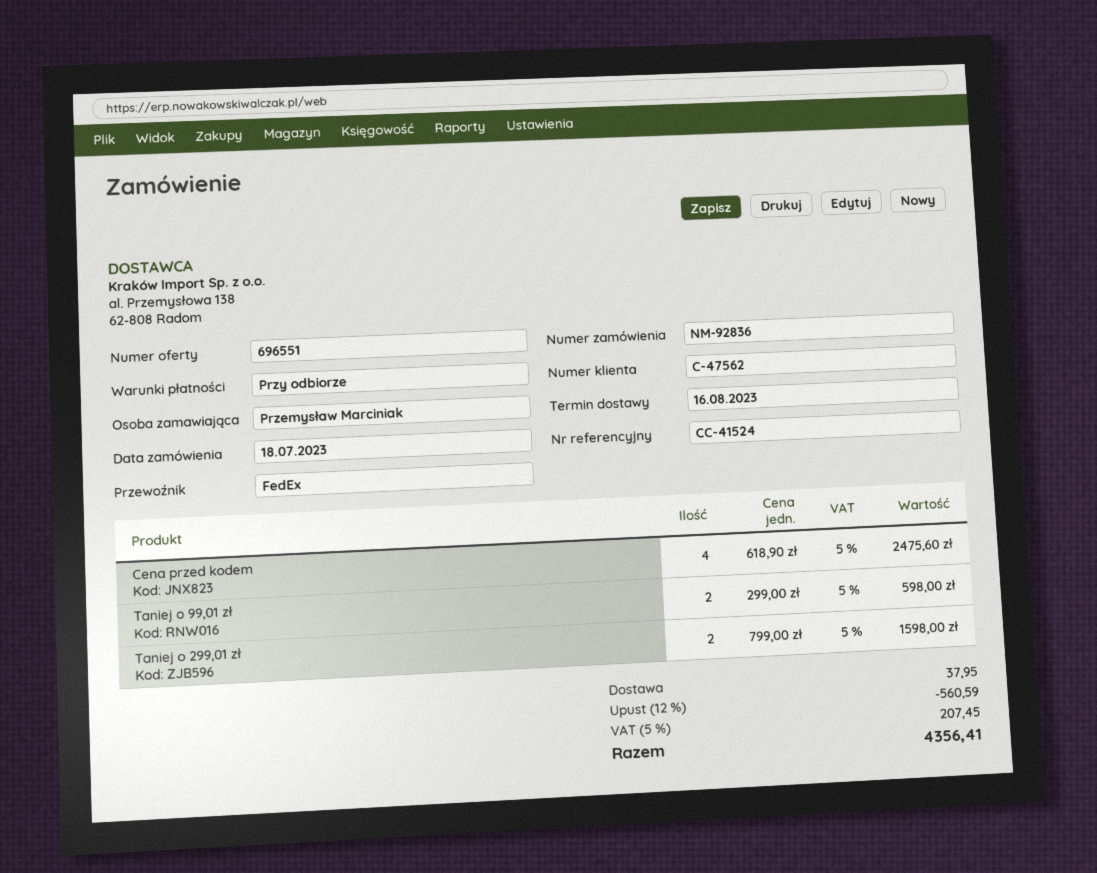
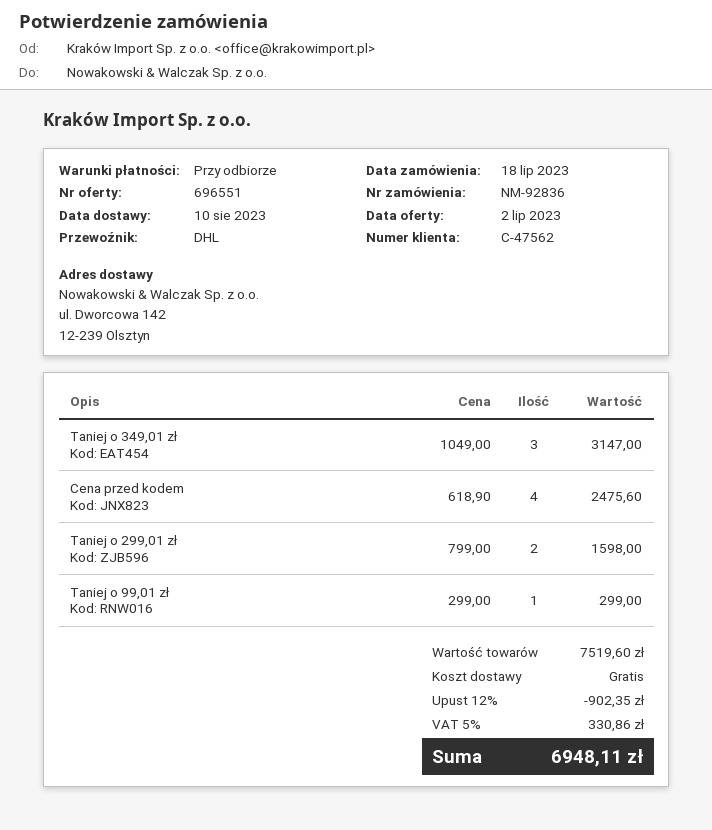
delivery date: 2023-08-16 -> 2023-08-10
shipping method: FedEx -> DHL
Taniej o 99,01 zł: 2 x 299.00 = 598.00 -> 1 x 299.00 = 299.00
Taniej o 349,01 zł: none -> 3 x 1049.00 = 3147.00
discount: 12% = 560.59 -> 12% = 902.35
shipping: 37.95 -> 0.00
tax: 5% = 207.45 -> 5% = 330.86
total: 4356.41 -> 6948.11

